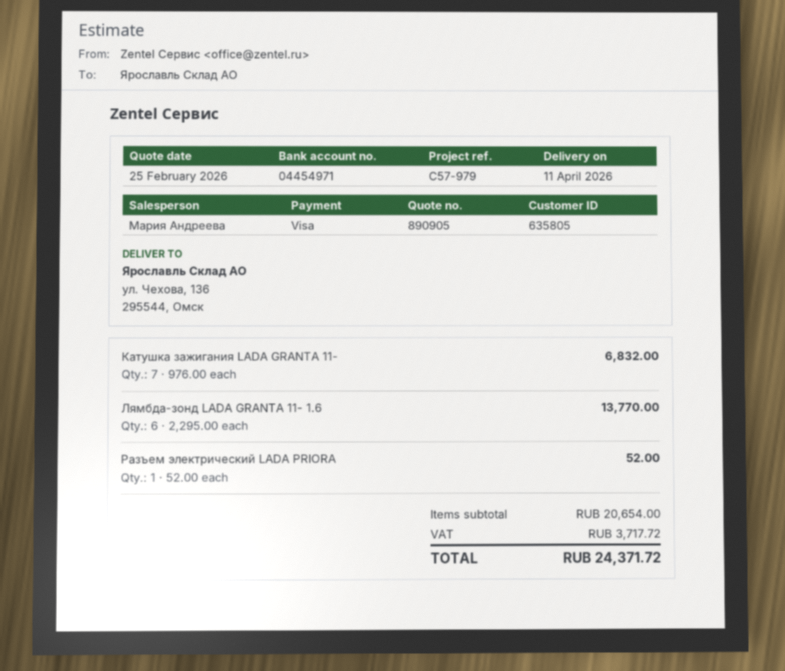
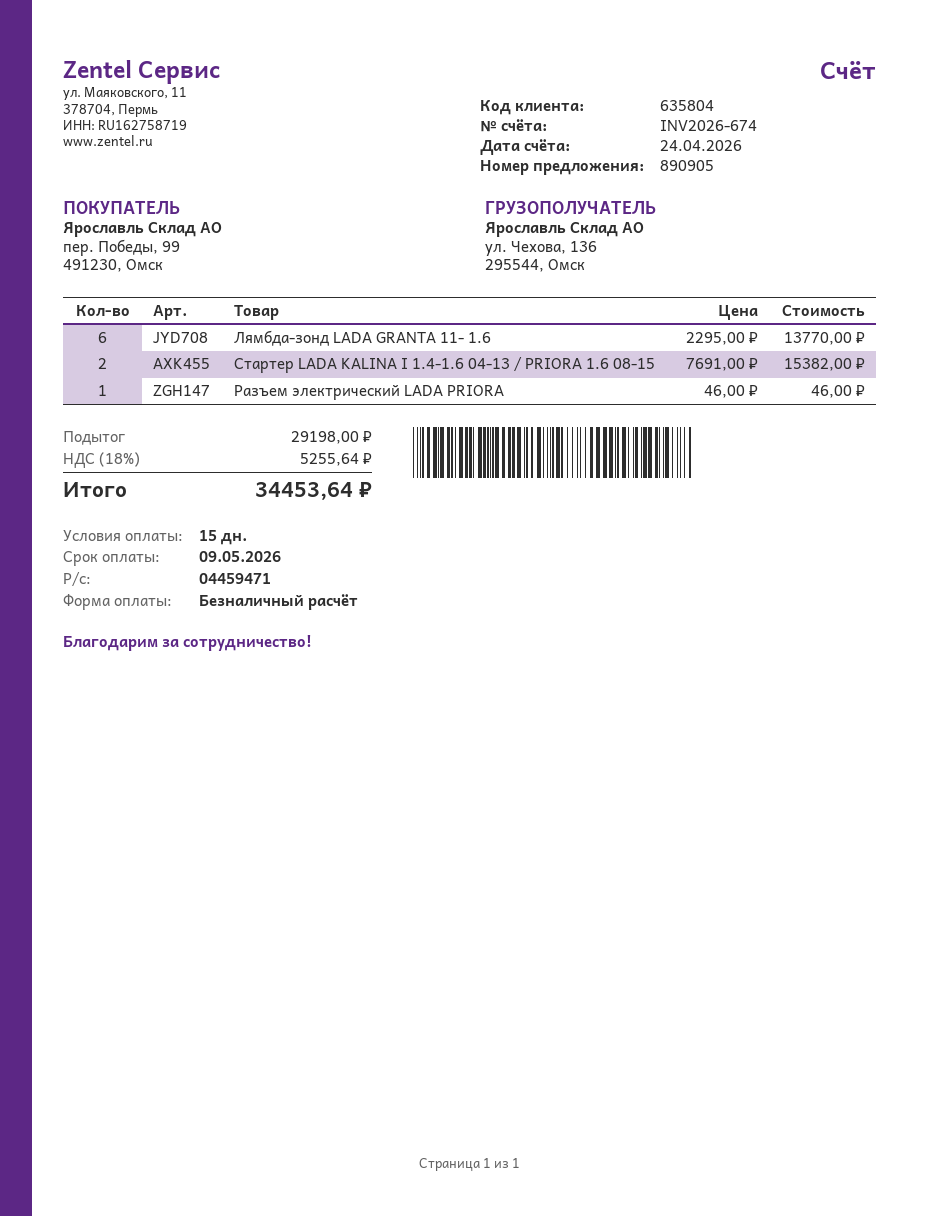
customer number: 635805 -> 635804
payment method: Visa -> bank transfer
bank account: 04454971 -> 04459471
Катушка зажигания LADA GRANTA 11-: 7 x 976.00 = 6832.00 -> none
Разъем электрический LADA PRIORA: 1 x 52.00 = 52.00 -> 1 x 46.00 = 46.00
Стартер LADA KALINA I 1.4-1.6 04-13 / PRIORA 1.6 08-15: none -> 2 x 7691.00 = 15382.00
subtotal: 20654.00 -> 29198.00
tax: 3717.72 -> 5255.64
total: 24371.72 -> 34453.64

